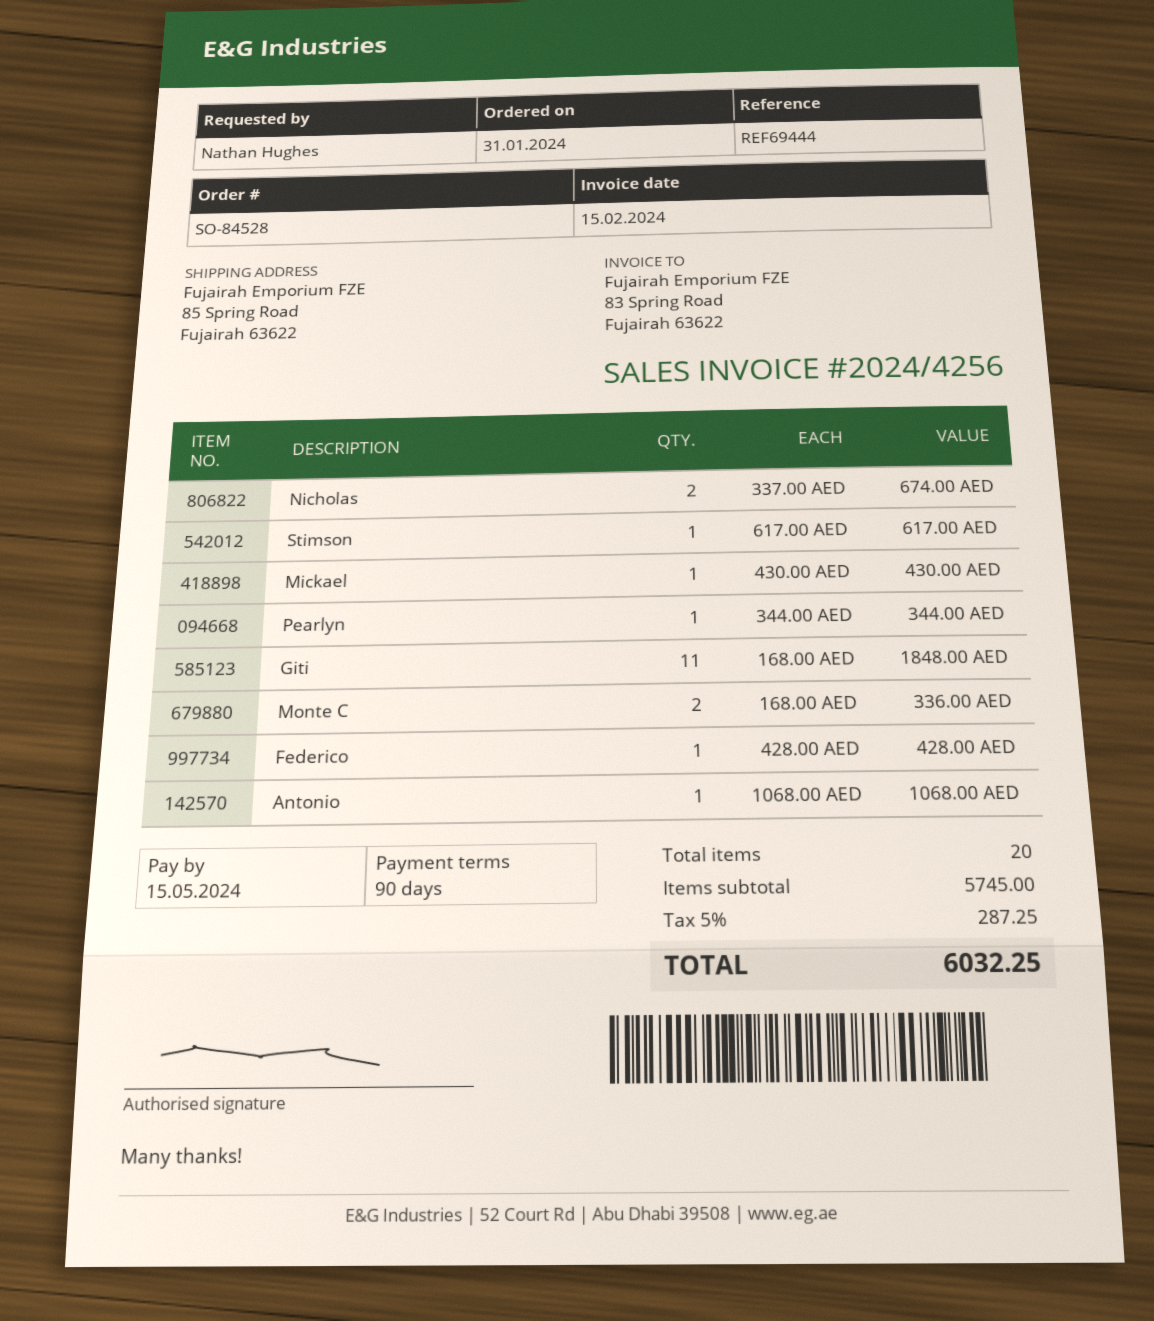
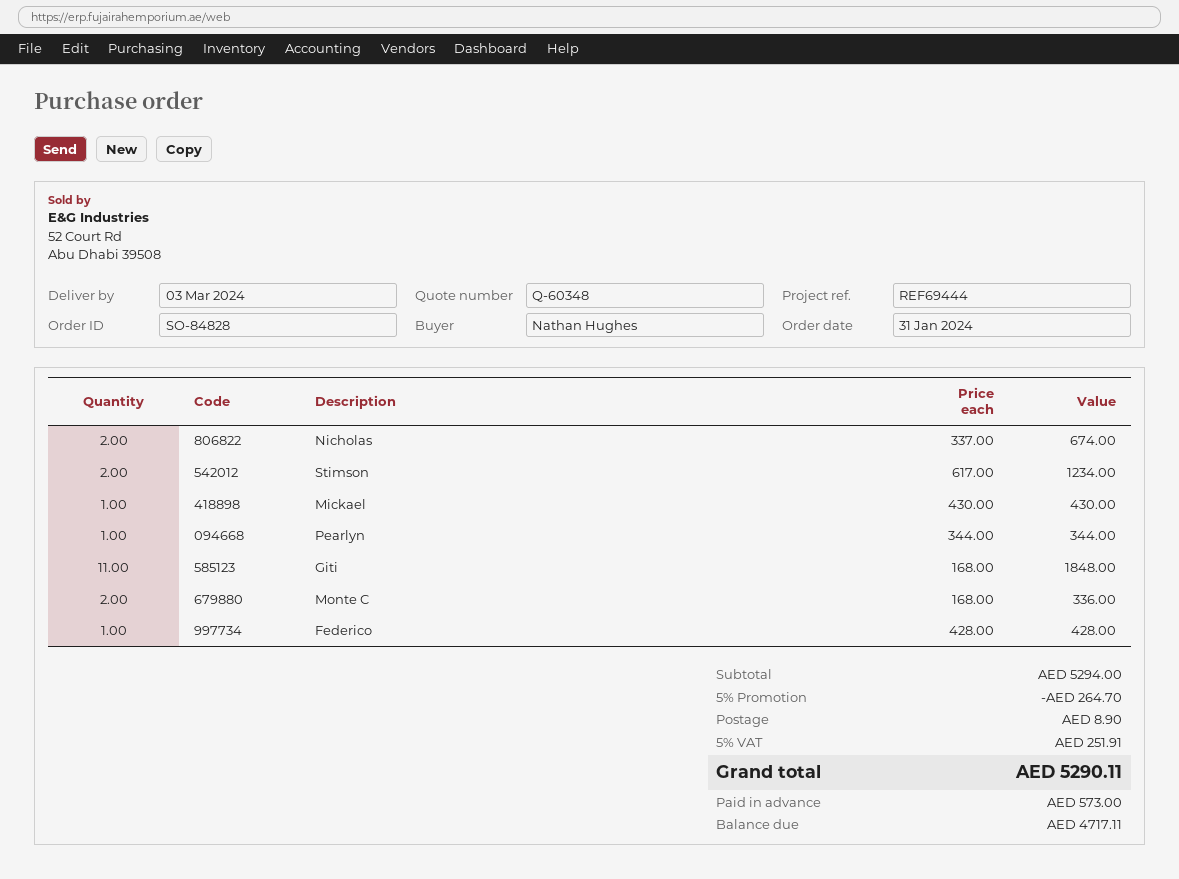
order number: SO-84528 -> SO-84828
Stimson: 1 x 617.00 = 617.00 -> 2 x 617.00 = 1234.00
Antonio: 1 x 1068.00 = 1068.00 -> none
subtotal: 5745.00 -> 5294.00
discount: none -> 5% = 264.70
shipping: none -> 8.90
tax: 5% = 287.25 -> 5% = 251.91
total: 6032.25 -> 5290.11

